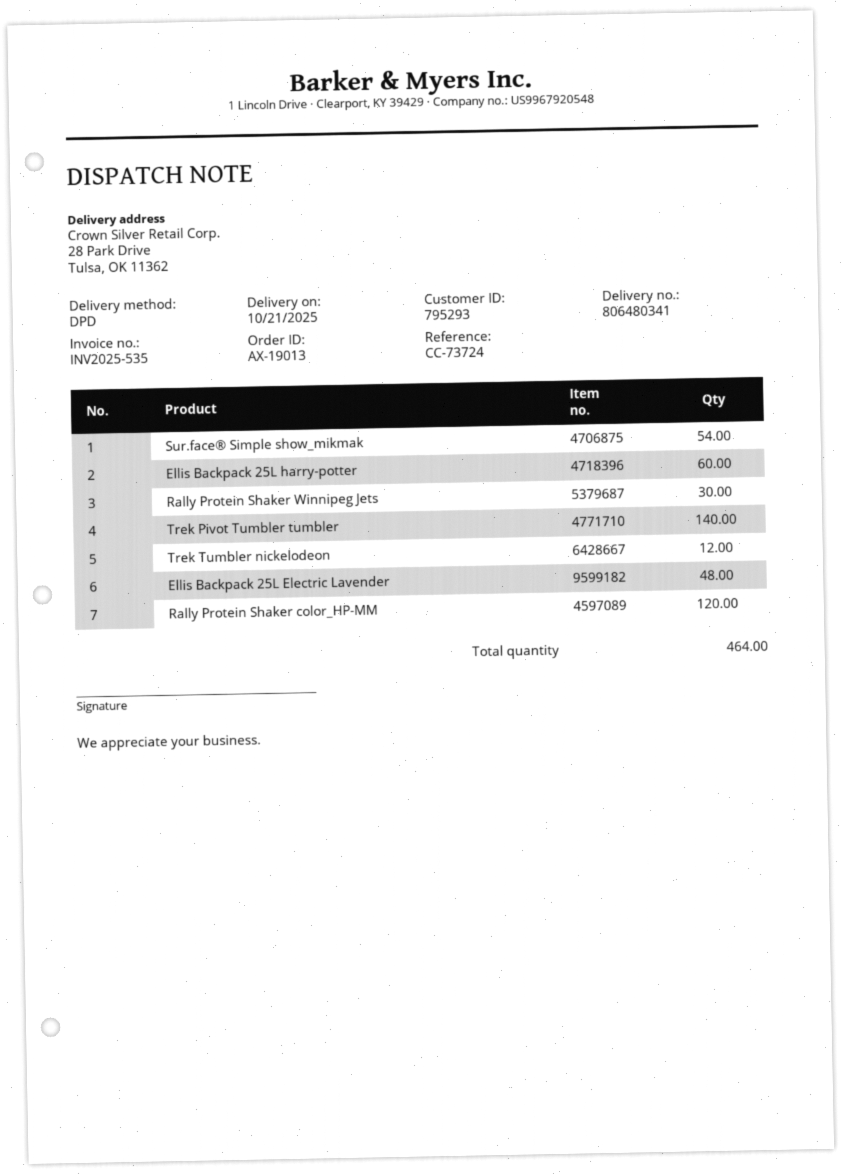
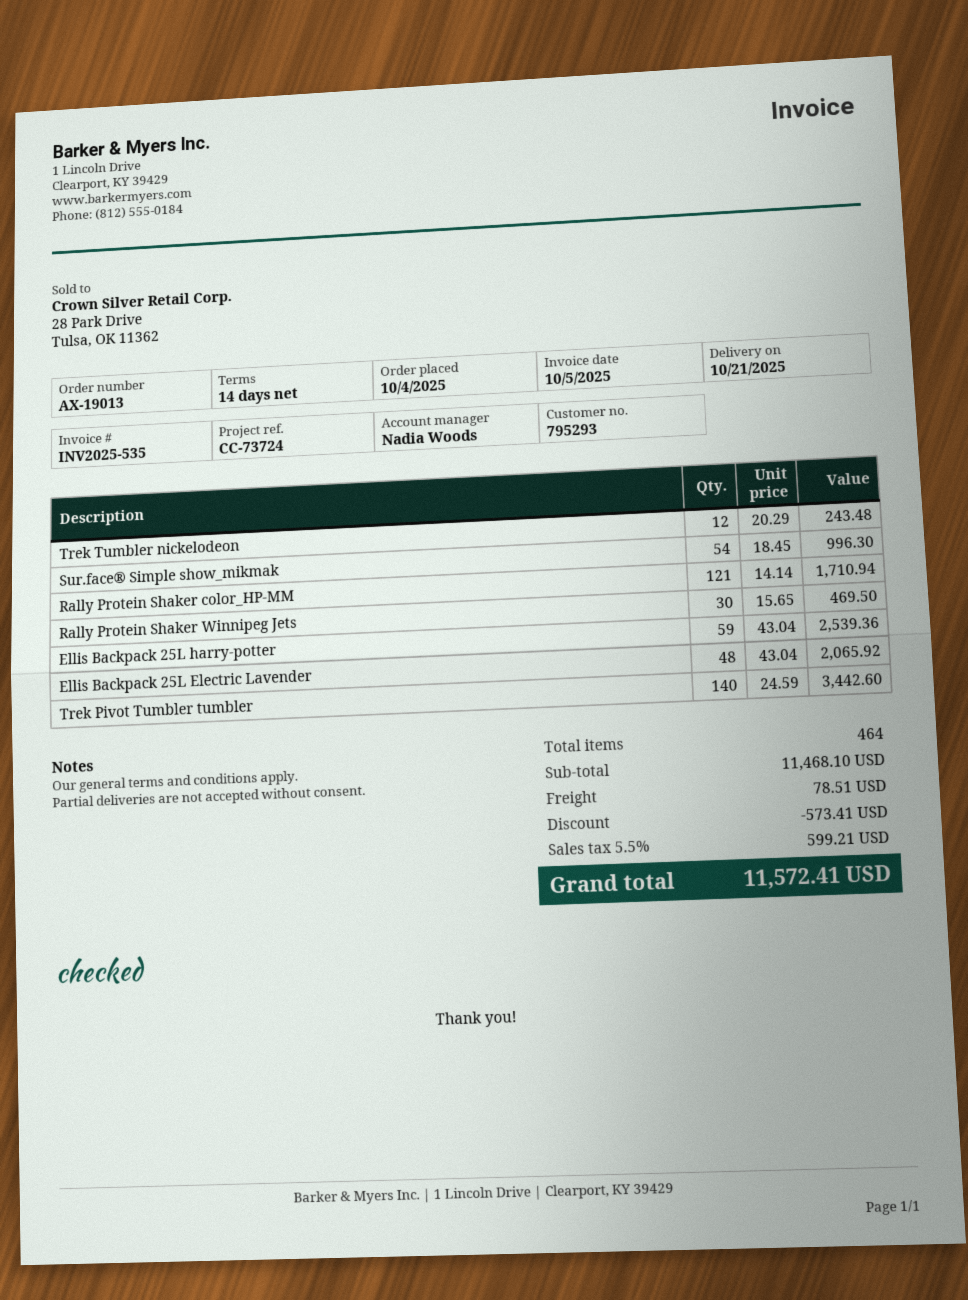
Ellis Backpack 25L harry-potter: 60 -> 59
Rally Protein Shaker color_HP-MM: 120 -> 121

